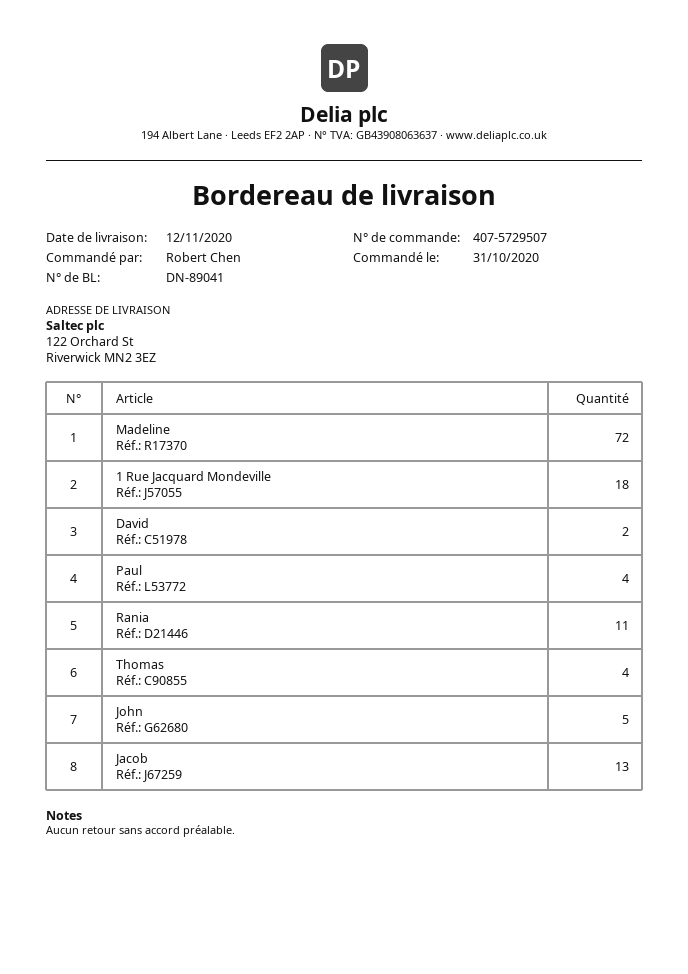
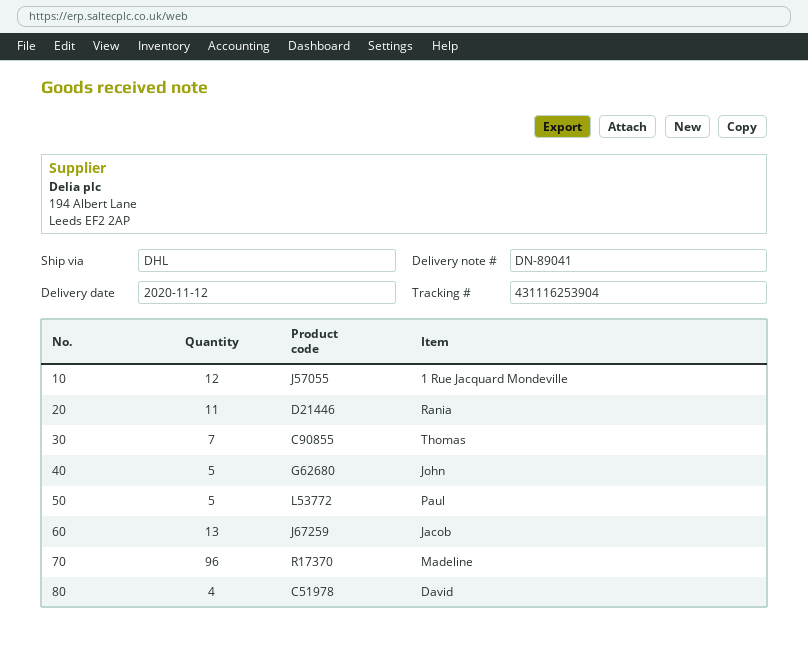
Madeline: 72 -> 96
1 Rue Jacquard Mondeville: 18 -> 12
David: 2 -> 4
Paul: 4 -> 5
Thomas: 4 -> 7

